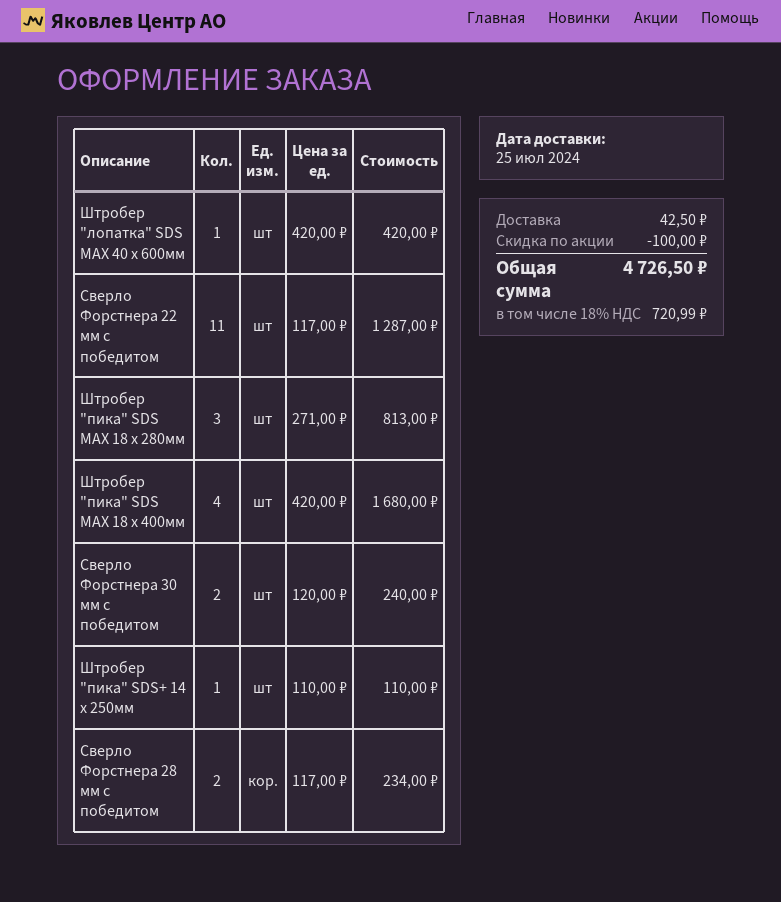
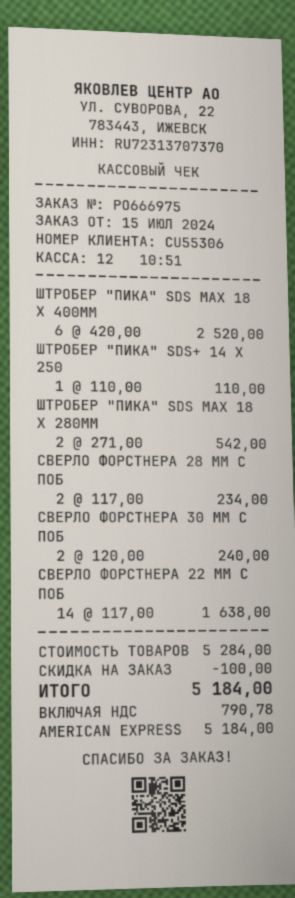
Штробер "лопатка" SDS МАХ 40 х 600мм: 1 x 420.00 = 420.00 -> none
Сверло Форстнера 22 мм с победитом: 11 x 117.00 = 1287.00 -> 14 x 117.00 = 1638.00
Штробер "пика" SDS МАХ 18 х 280мм: 3 x 271.00 = 813.00 -> 2 x 271.00 = 542.00
Штробер "пика" SDS МАХ 18 х 400мм: 4 x 420.00 = 1680.00 -> 6 x 420.00 = 2520.00
shipping: 42.50 -> none
tax: 720.99 -> 790.78
total: 4726.50 -> 5184.00

